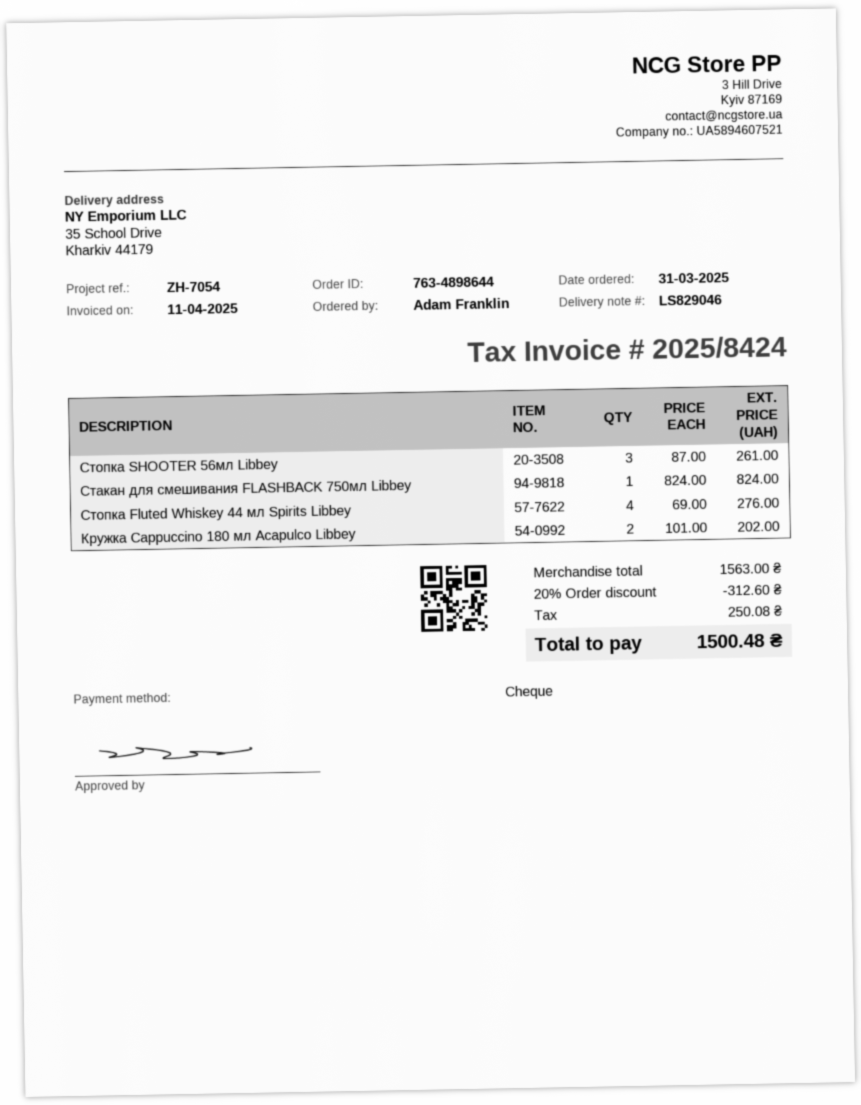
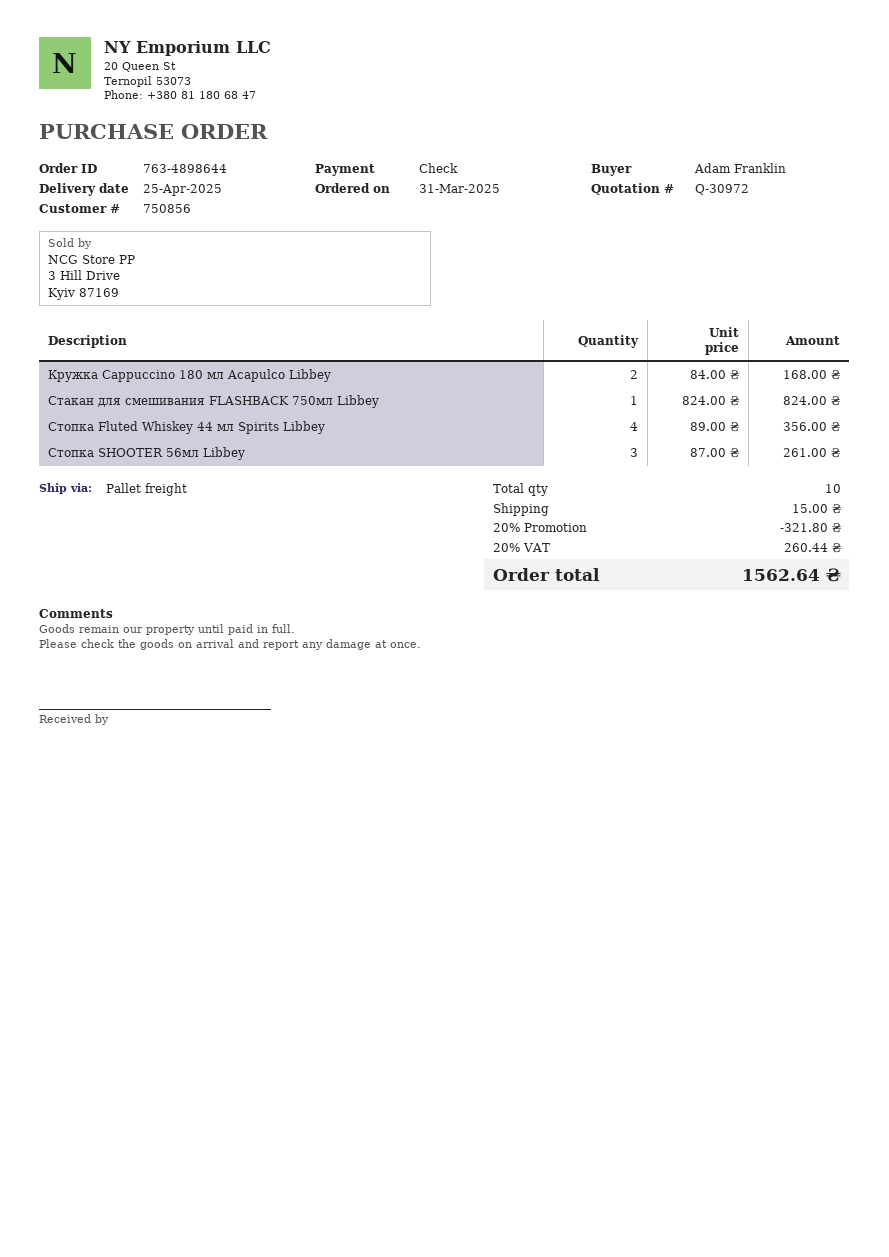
Стопка Fluted Whiskey 44 мл Spirits Libbey: 4 x 69.00 = 276.00 -> 4 x 89.00 = 356.00
Кружка Cappuccino 180 мл Acapulco Libbey: 2 x 101.00 = 202.00 -> 2 x 84.00 = 168.00
discount: 20% = 312.60 -> 20% = 321.80
shipping: none -> 15.00
tax: 250.08 -> 260.44
total: 1500.48 -> 1562.64

